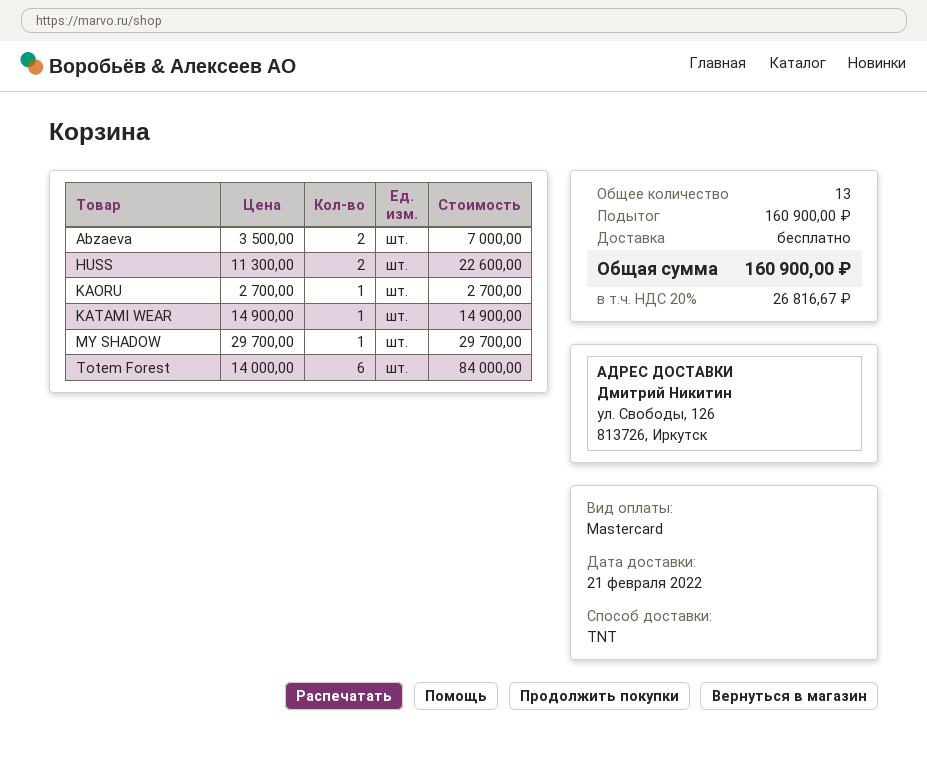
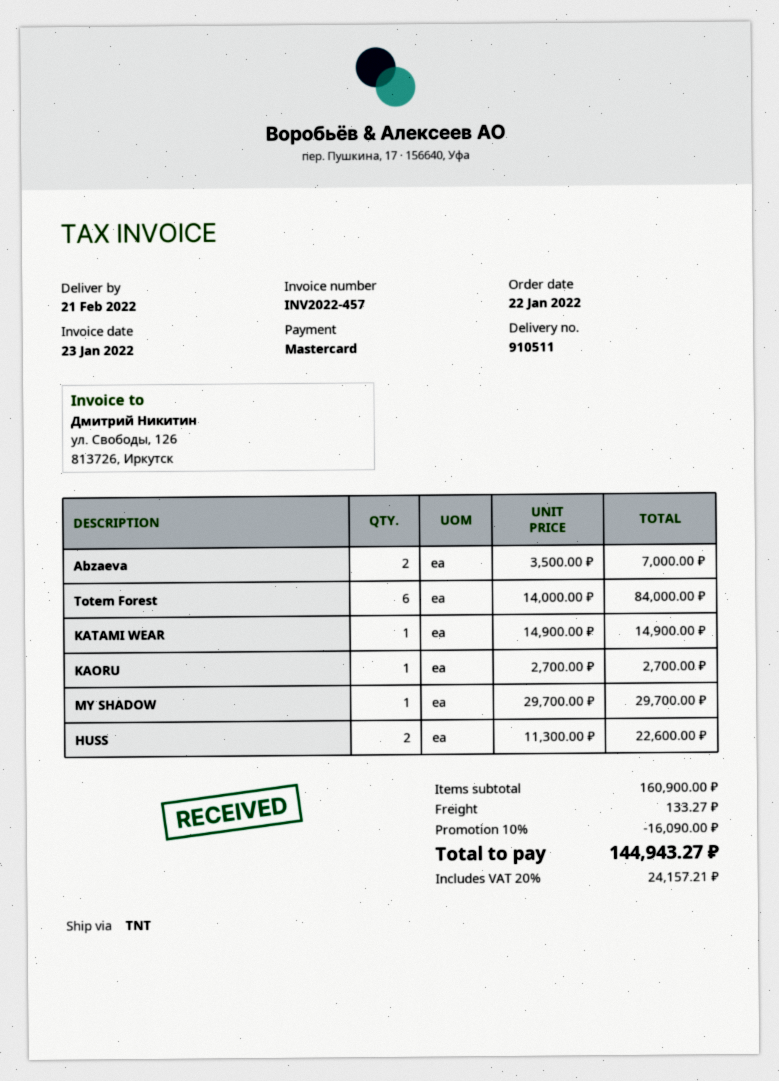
discount: none -> 10% = 16090.00
shipping: 0.00 -> 133.27
tax: 20% = 26816.67 -> 20% = 24157.21
total: 160900.00 -> 144943.27

